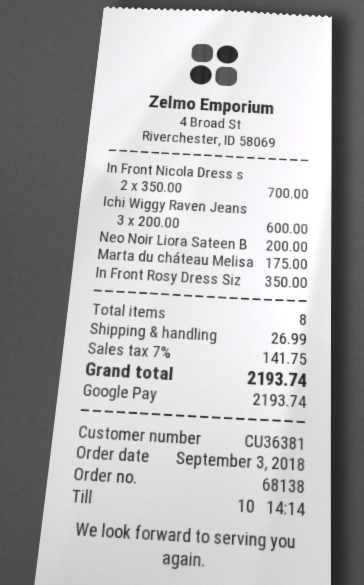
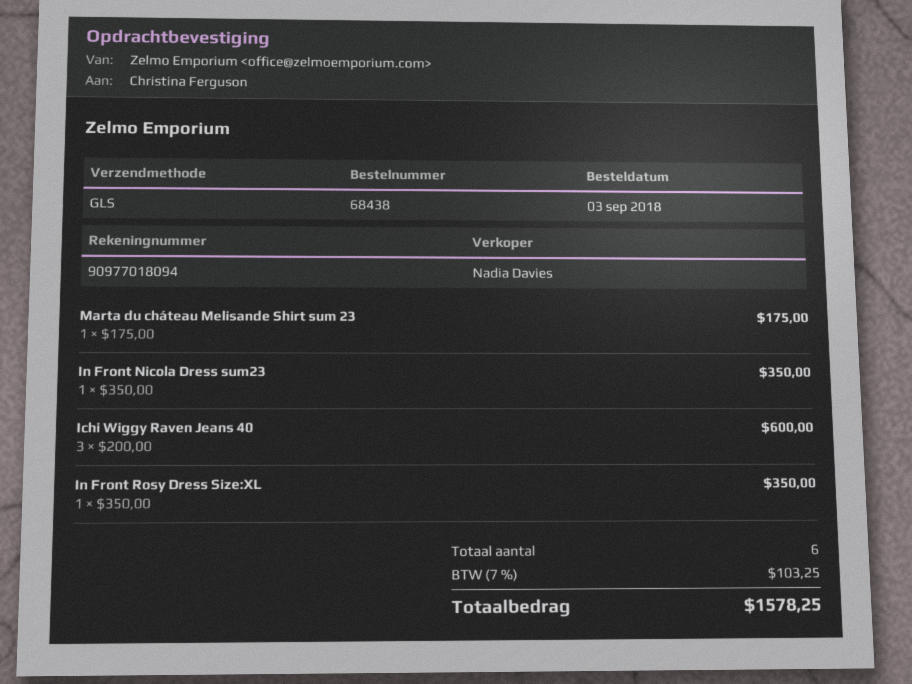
order number: 68138 -> 68438
In Front Nicola Dress s: 2 x 350.00 = 700.00 -> 1 x 350.00 = 350.00
Neo Noir Liora Sateen B: 1 x 200.00 = 200.00 -> none
total quantity: 8 -> 6
shipping: 26.99 -> none
tax: 7% = 141.75 -> 7% = 103.25
total: 2193.74 -> 1578.25

